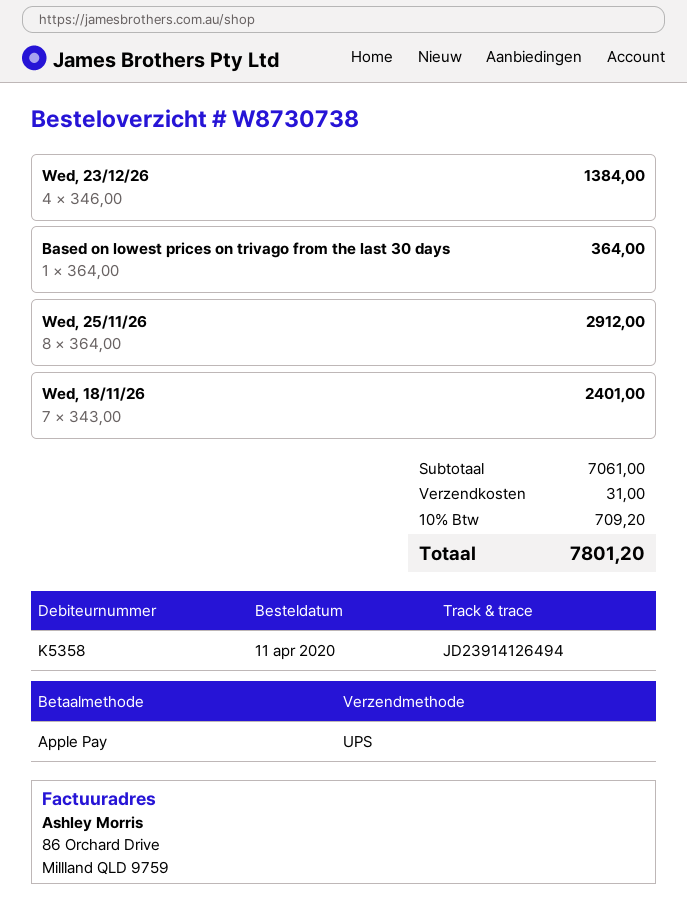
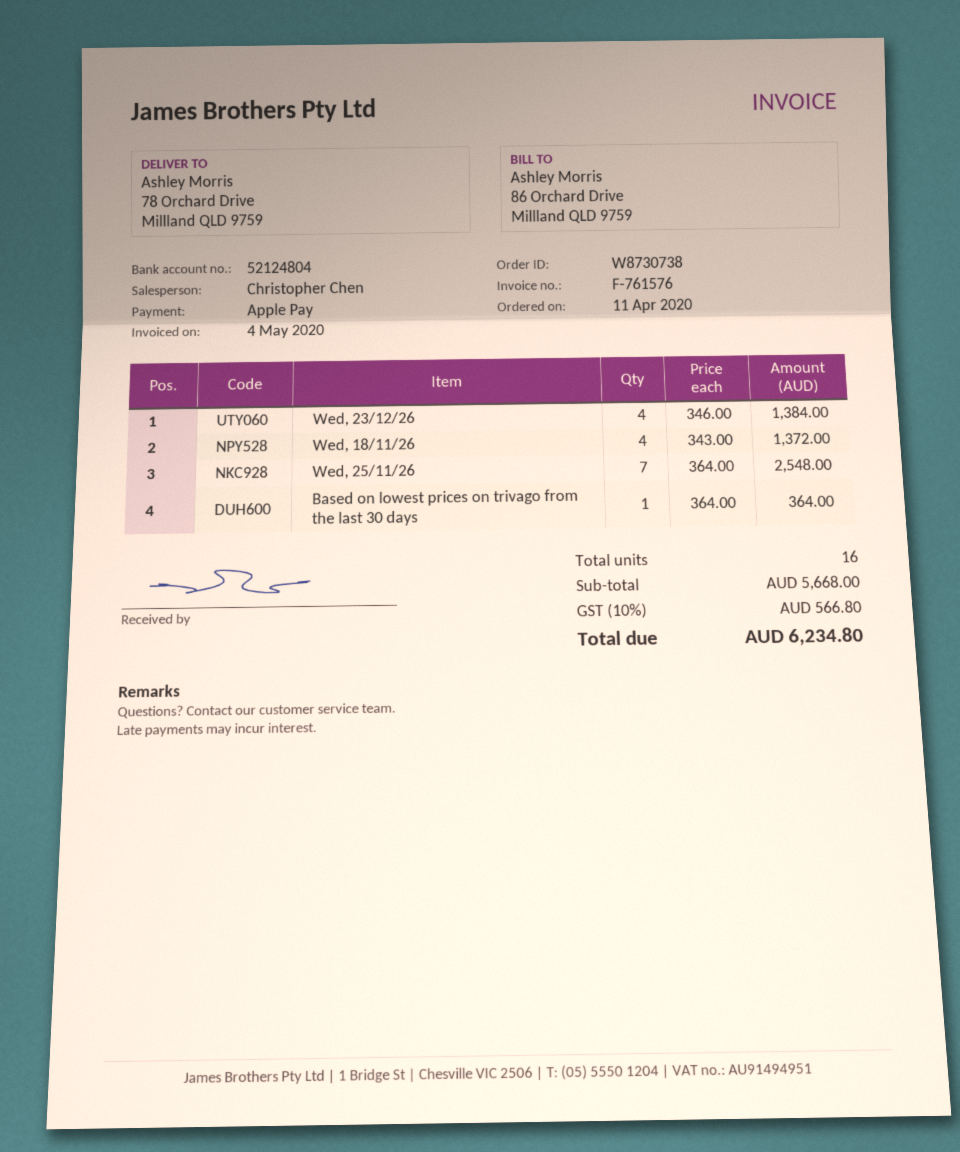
Wed, 25/11/26: 8 x 364.00 = 2912.00 -> 7 x 364.00 = 2548.00
Wed, 18/11/26: 7 x 343.00 = 2401.00 -> 4 x 343.00 = 1372.00
subtotal: 7061.00 -> 5668.00
shipping: 31.00 -> none
tax: 10% = 709.20 -> 10% = 566.80
total: 7801.20 -> 6234.80

